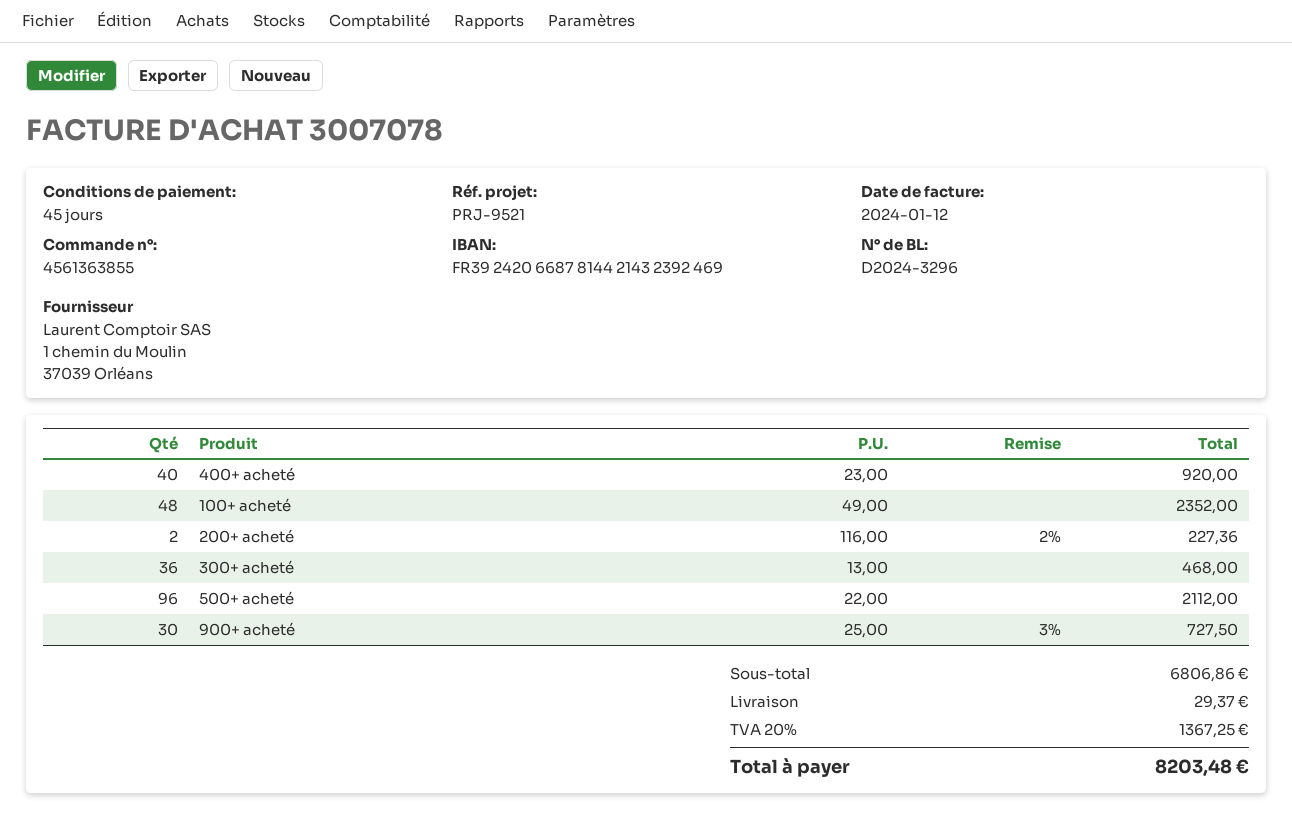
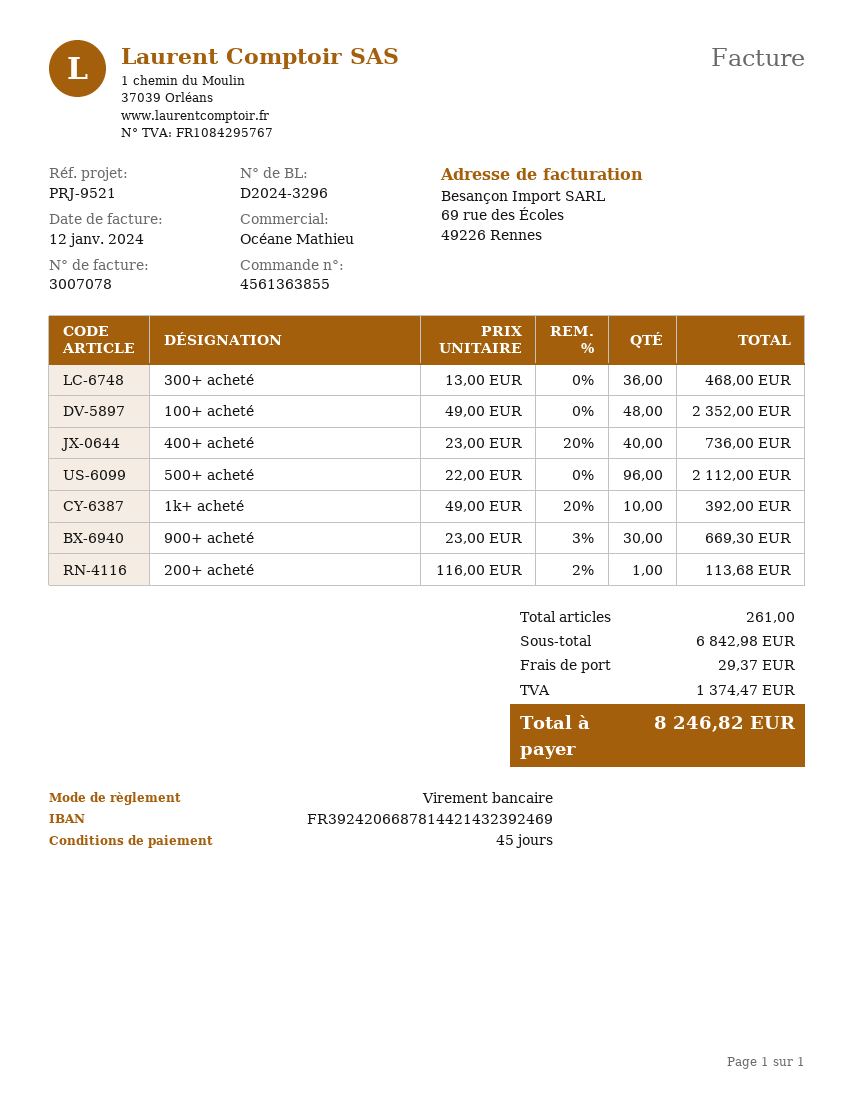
400+ acheté: 40 x 23.00 = 920.00 -> 40 x 23.00 - 20% = 736.00
200+ acheté: 2 x 116.00 - 2% = 227.36 -> 1 x 116.00 - 2% = 113.68
900+ acheté: 30 x 25.00 - 3% = 727.50 -> 30 x 23.00 - 3% = 669.30
1k+ acheté: none -> 10 x 49.00 - 20% = 392.00
subtotal: 6806.86 -> 6842.98
tax: 1367.25 -> 1374.47
total: 8203.48 -> 8246.82

